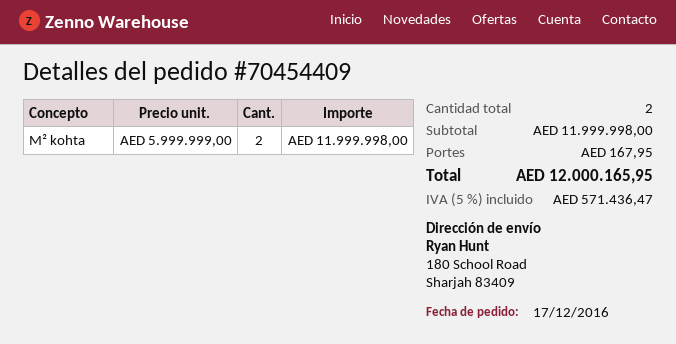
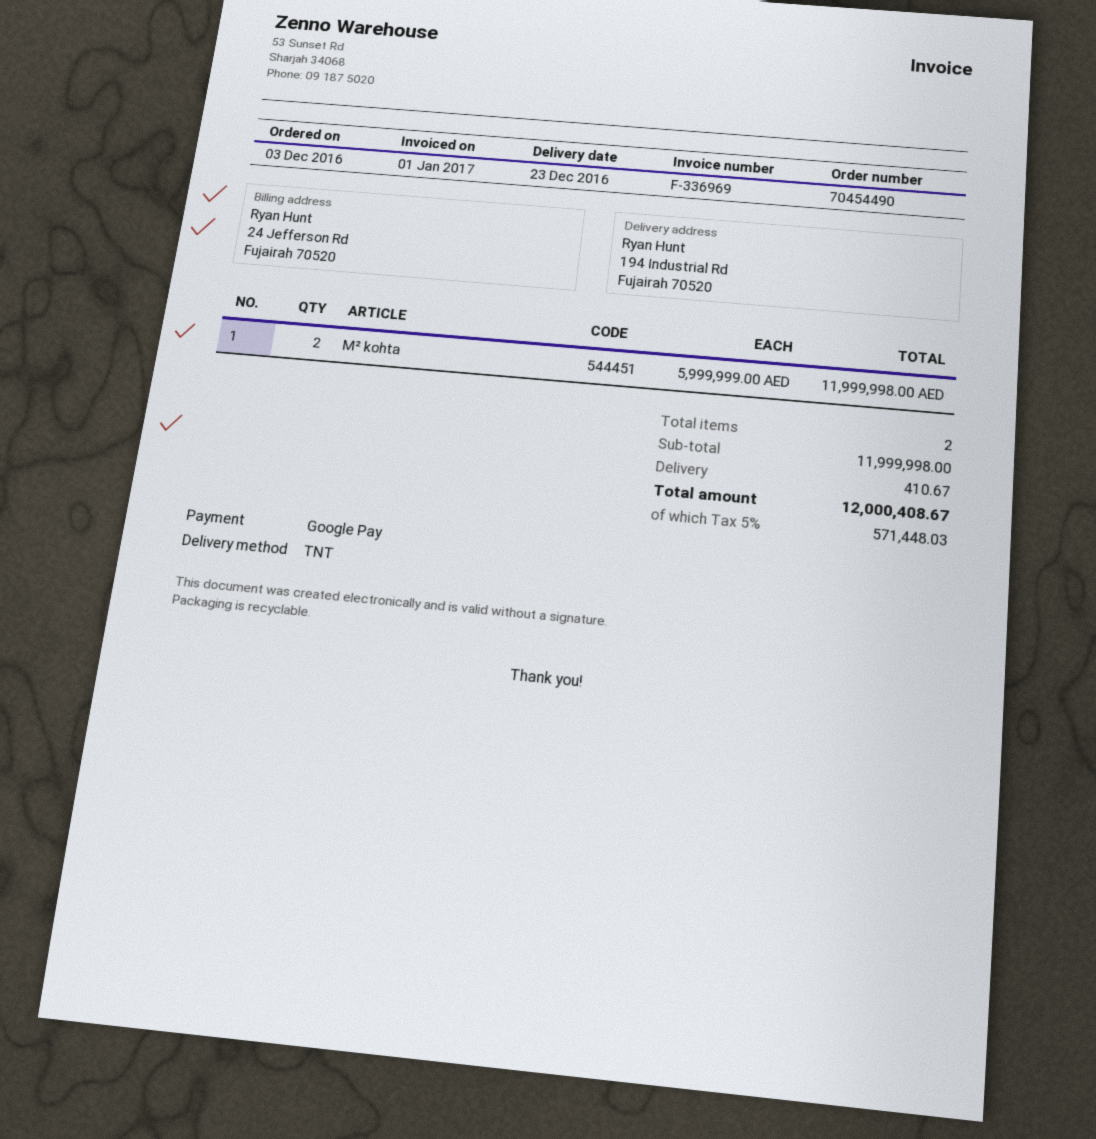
order number: 70454409 -> 70454490
order date: 2016-12-17 -> 2016-12-03
ship to: 180 School Road, Sharjah 83409 -> 194 Industrial Rd, Fujairah 70520
shipping: 167.95 -> 410.67
tax: 5% = 571436.47 -> 5% = 571448.03
total: 12000165.95 -> 12000408.67

